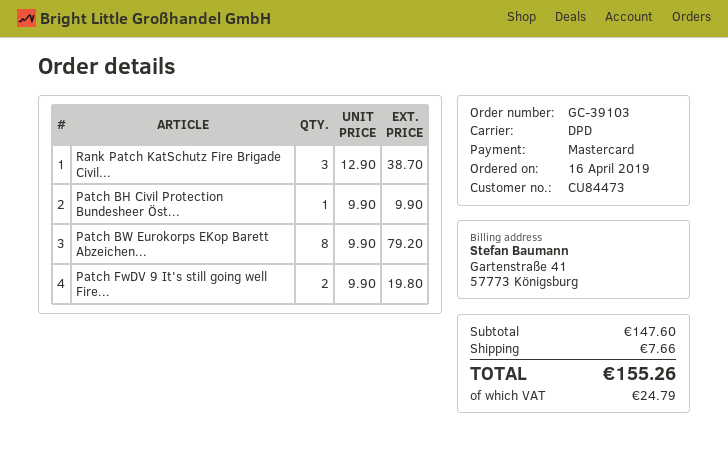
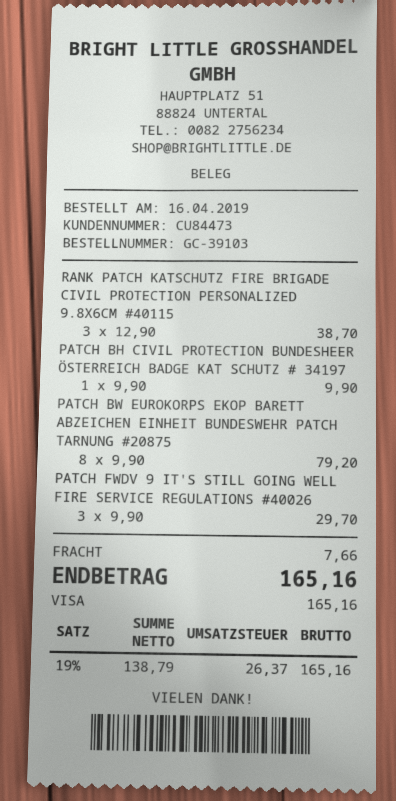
payment method: Mastercard -> Visa
Patch FwDV 9 It's still going well Fire...: 2 x 9.90 = 19.80 -> 3 x 9.90 = 29.70
tax: 24.79 -> 26.37
total: 155.26 -> 165.16

